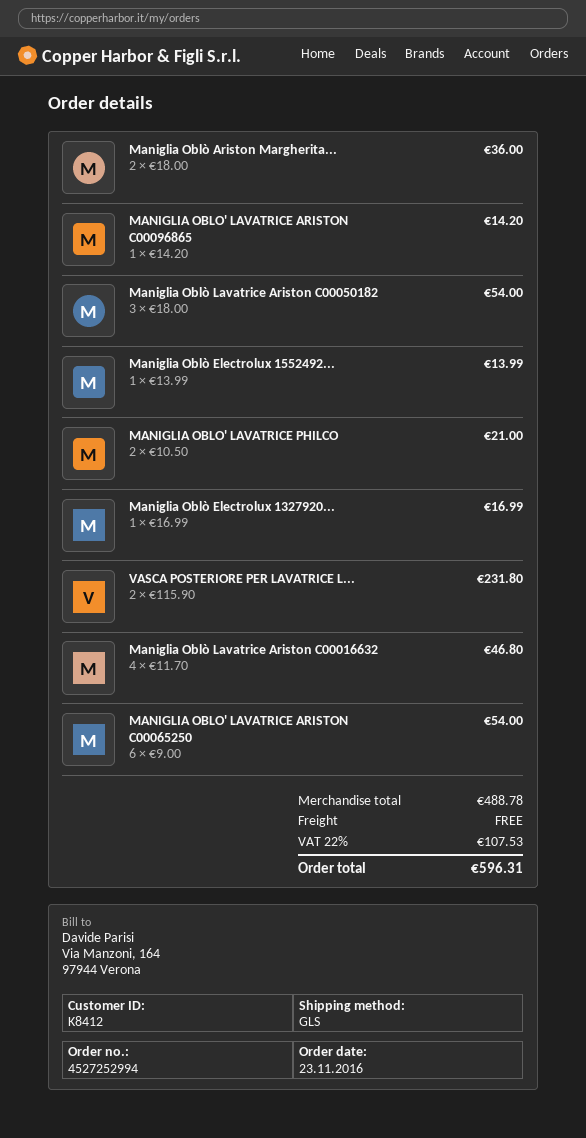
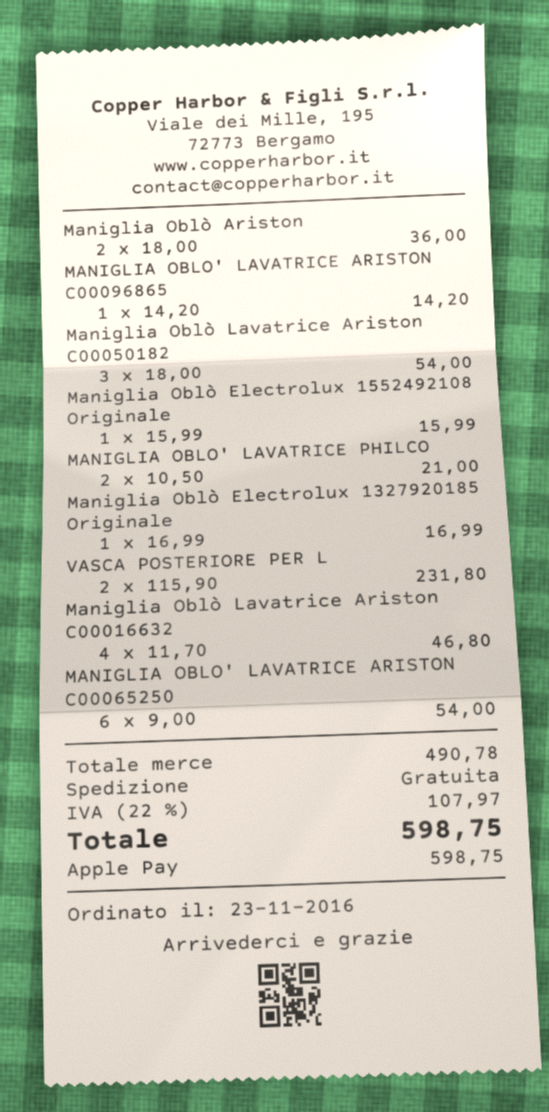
Maniglia Oblò Electrolux 1552492...: 1 x 13.99 = 13.99 -> 1 x 15.99 = 15.99
subtotal: 488.78 -> 490.78
tax: 22% = 107.53 -> 22% = 107.97
total: 596.31 -> 598.75

